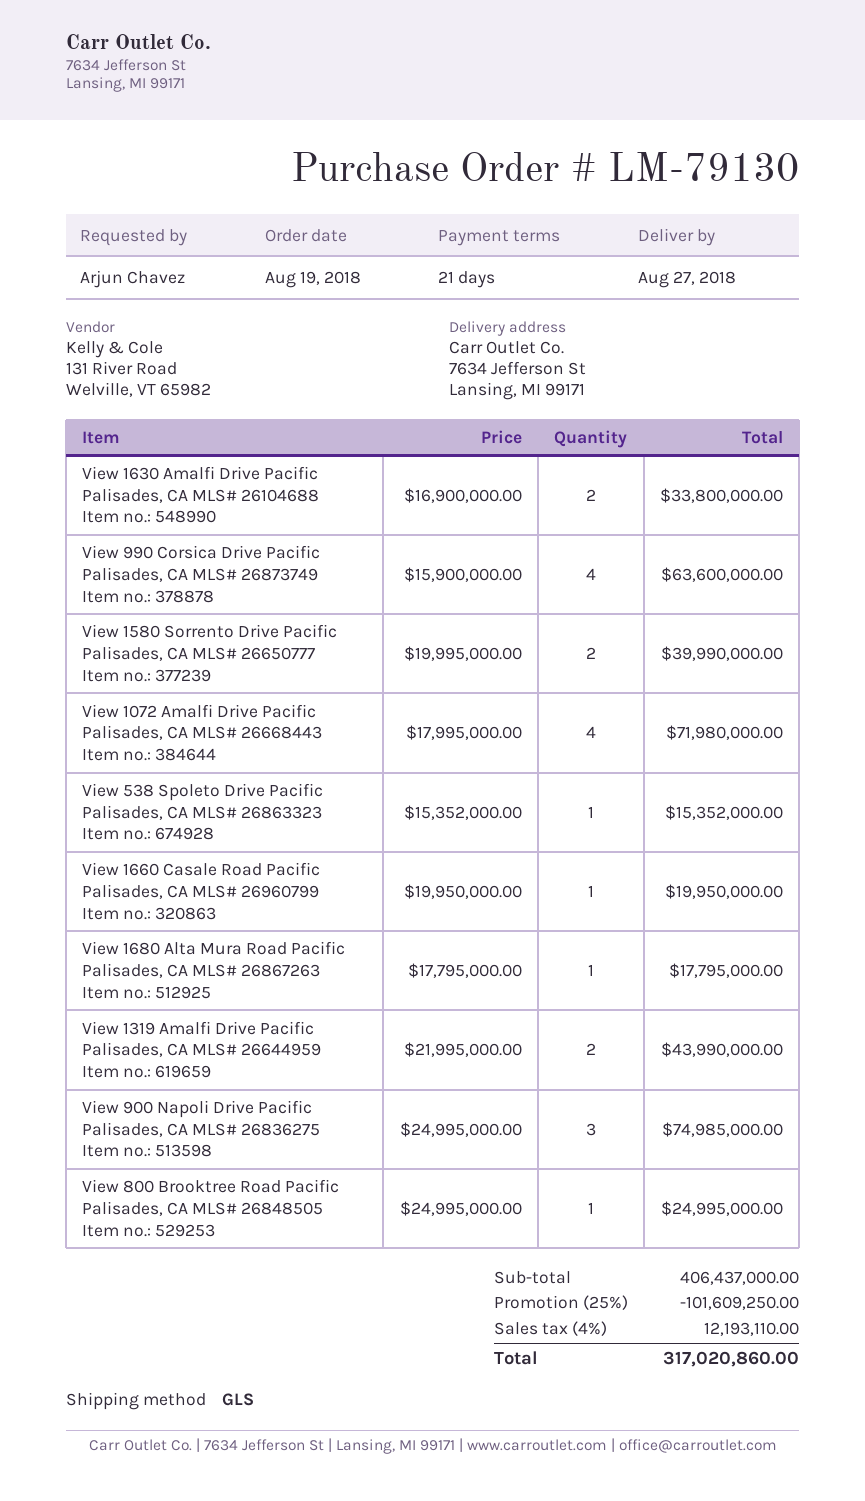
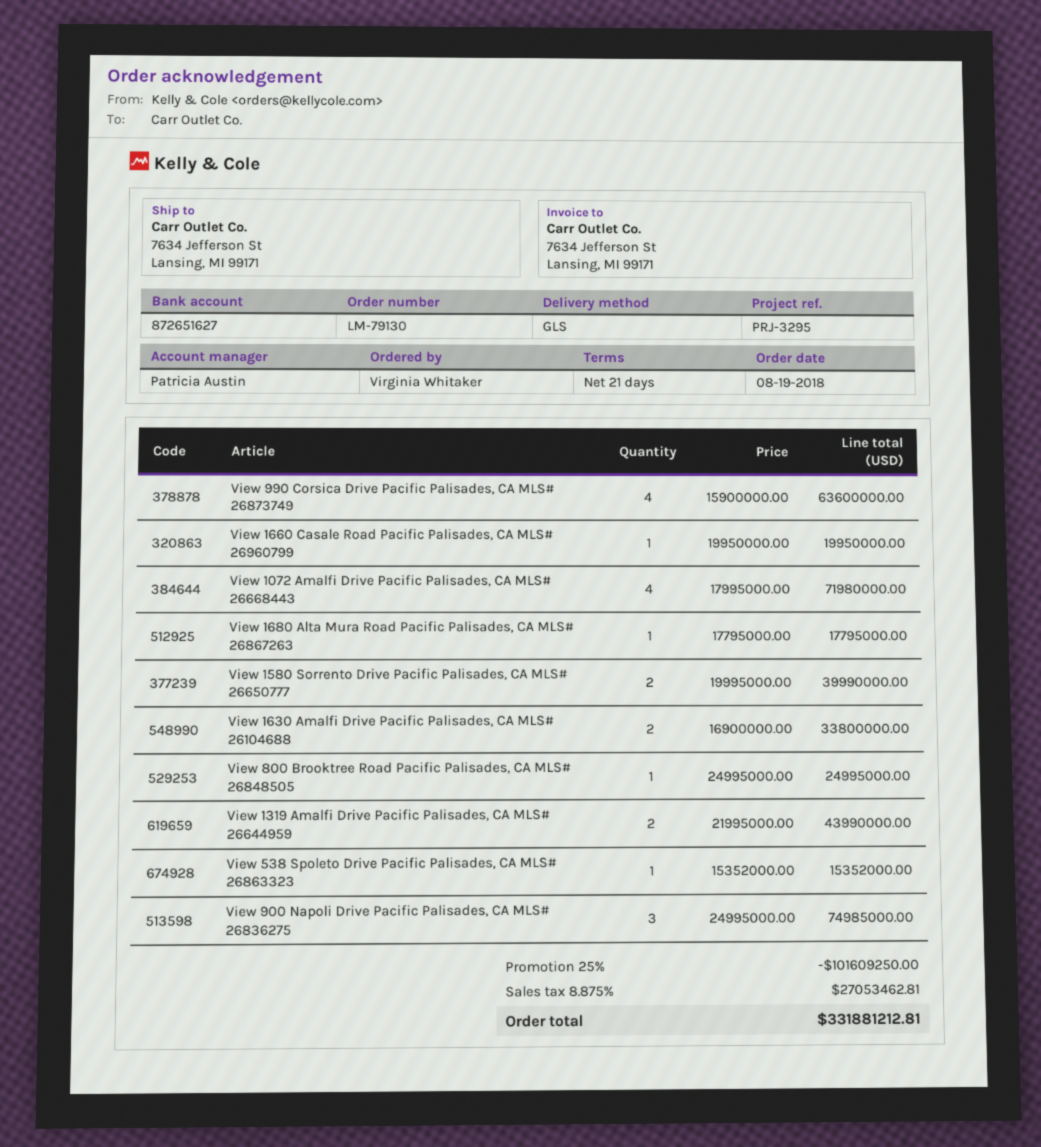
ordered by: Arjun Chavez -> Virginia Whitaker
tax: 4% = 12193110.00 -> 8.875% = 27053462.81
total: 317020860.00 -> 331881212.81

